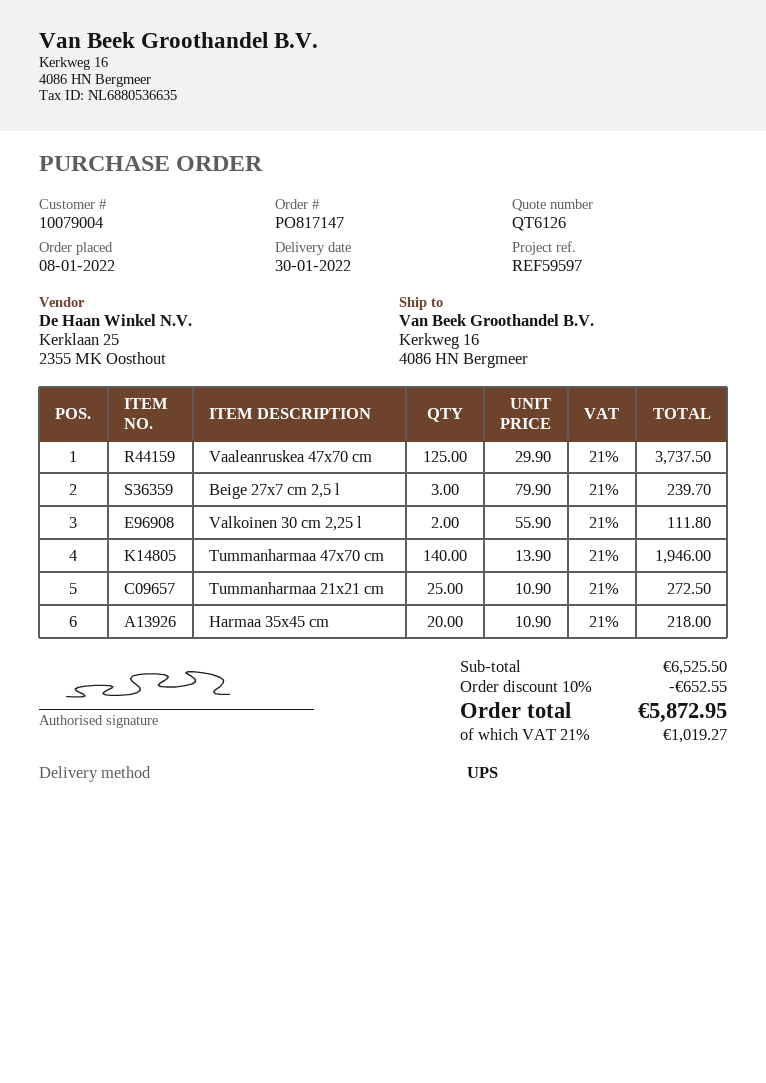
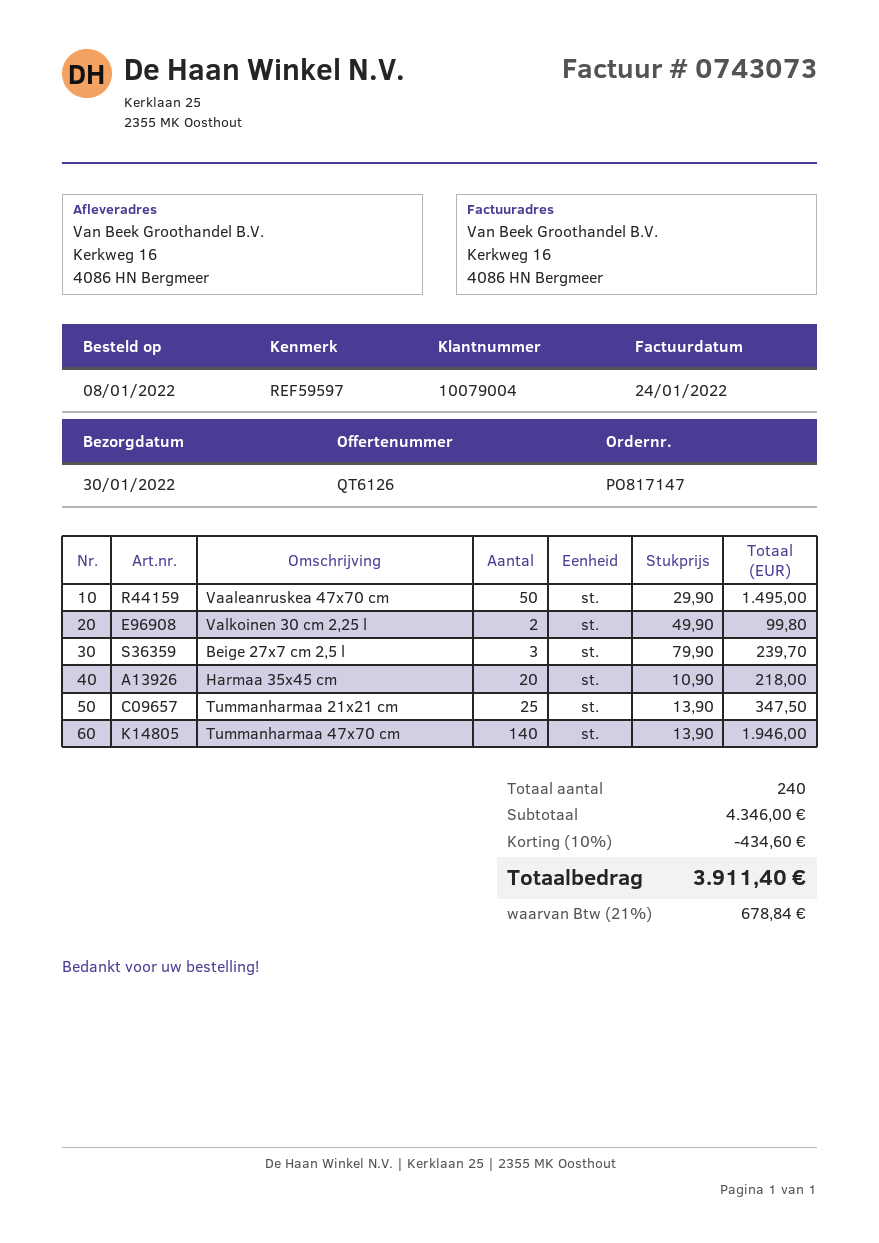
Vaaleanruskea 47x70 cm: 125 x 29.90 = 3737.50 -> 50 x 29.90 = 1495.00
Valkoinen 30 cm 2,25 l: 2 x 55.90 = 111.80 -> 2 x 49.90 = 99.80
Tummanharmaa 21x21 cm: 25 x 10.90 = 272.50 -> 25 x 13.90 = 347.50
subtotal: 6525.50 -> 4346.00
discount: 10% = 652.55 -> 10% = 434.60
tax: 21% = 1019.27 -> 21% = 678.84
total: 5872.95 -> 3911.40

